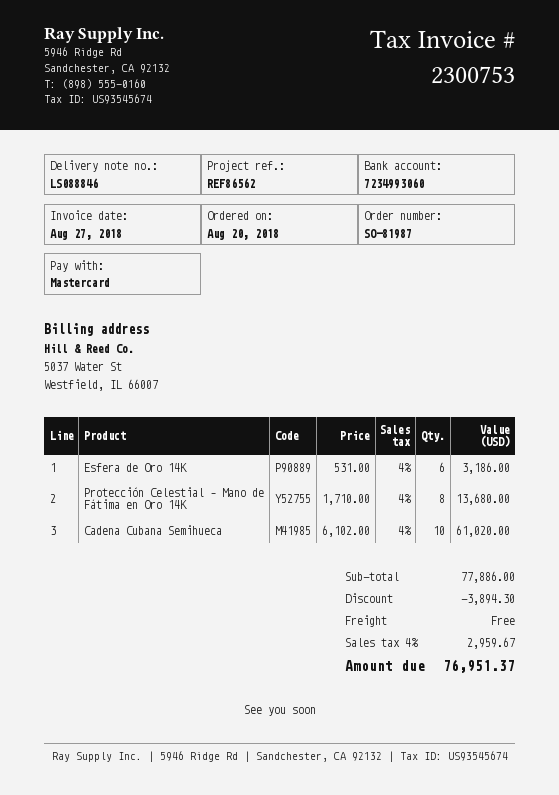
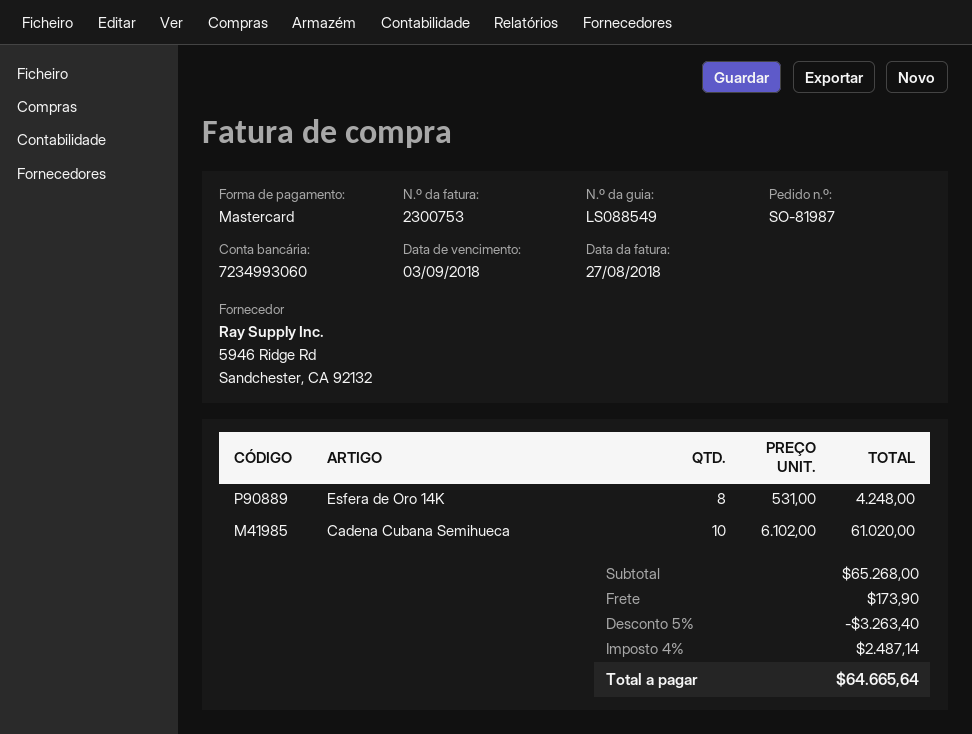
delivery note number: LS088846 -> LS088549
Esfera de Oro 14K: 6 x 531.00 = 3186.00 -> 8 x 531.00 = 4248.00
Protección Celestial – Mano de Fátima en Oro 14K: 8 x 1710.00 = 13680.00 -> none
subtotal: 77886.00 -> 65268.00
discount: 3894.30 -> 3263.40
shipping: 0.00 -> 173.90
tax: 4% = 2959.67 -> 4% = 2487.14
total: 76951.37 -> 64665.64

